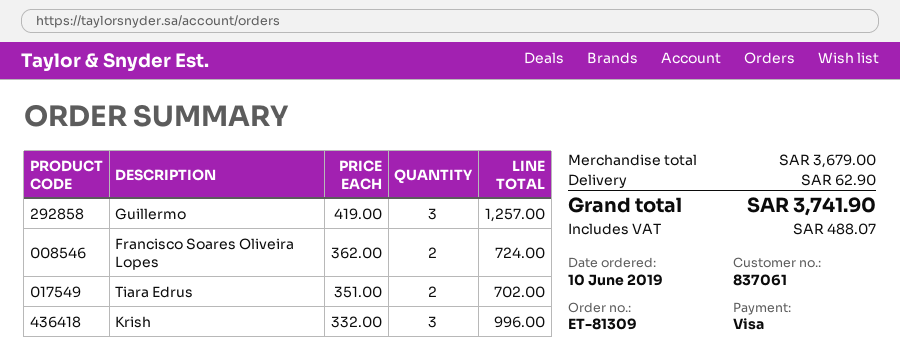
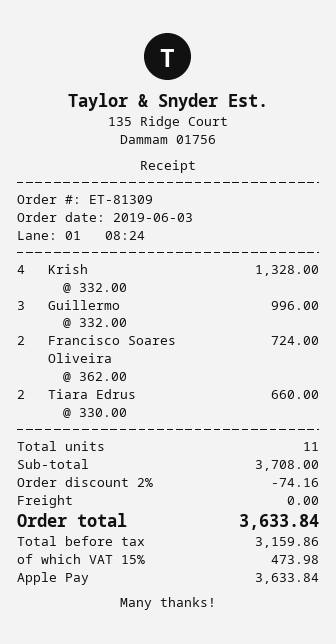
order date: 2019-06-10 -> 2019-06-03
payment method: Visa -> Apple Pay
Guillermo: 3 x 419.00 = 1257.00 -> 3 x 332.00 = 996.00
Tiara Edrus: 2 x 351.00 = 702.00 -> 2 x 330.00 = 660.00
Krish: 3 x 332.00 = 996.00 -> 4 x 332.00 = 1328.00
subtotal: 3679.00 -> 3708.00
discount: none -> 2% = 74.16
shipping: 62.90 -> 0.00
tax: 488.07 -> 473.98
total: 3741.90 -> 3633.84

